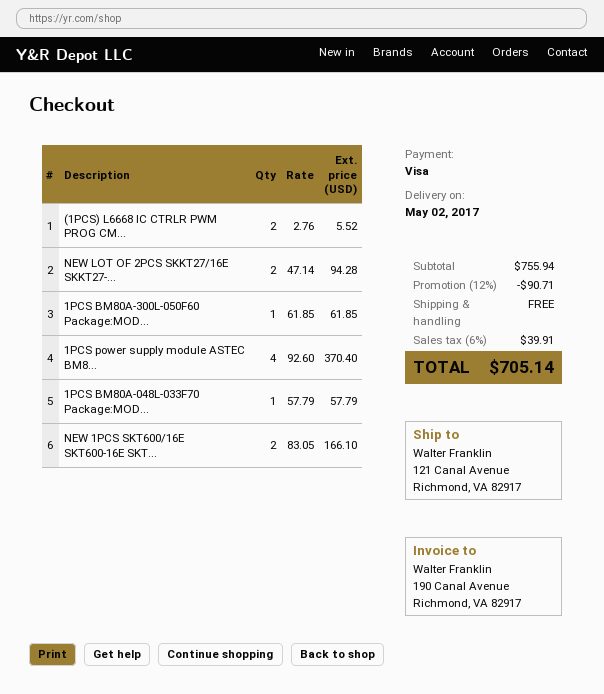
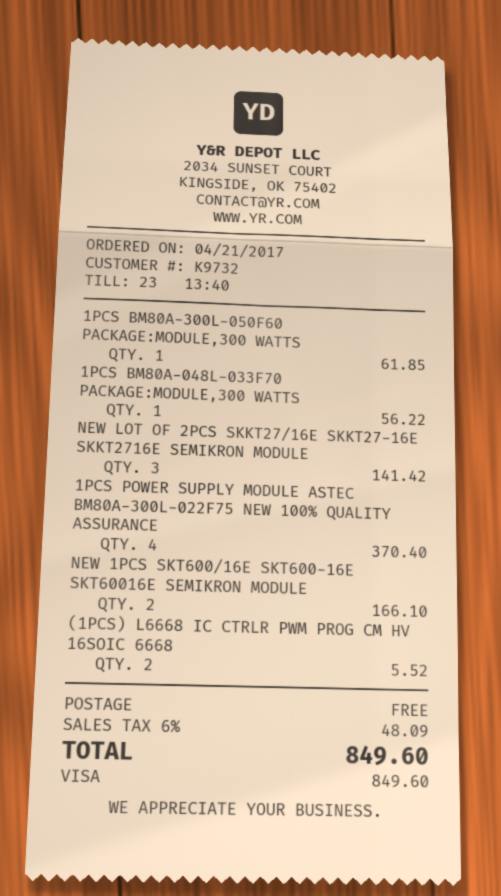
NEW LOT OF 2PCS SKKT27/16E SKKT27-...: 2 for 94.28 -> 3 for 141.42
1PCS BM80A-048L-033F70 Package:MOD...: 1 for 57.79 -> 1 for 56.22
discount: 12% = 90.71 -> none
tax: 6% = 39.91 -> 6% = 48.09
total: 705.14 -> 849.60

